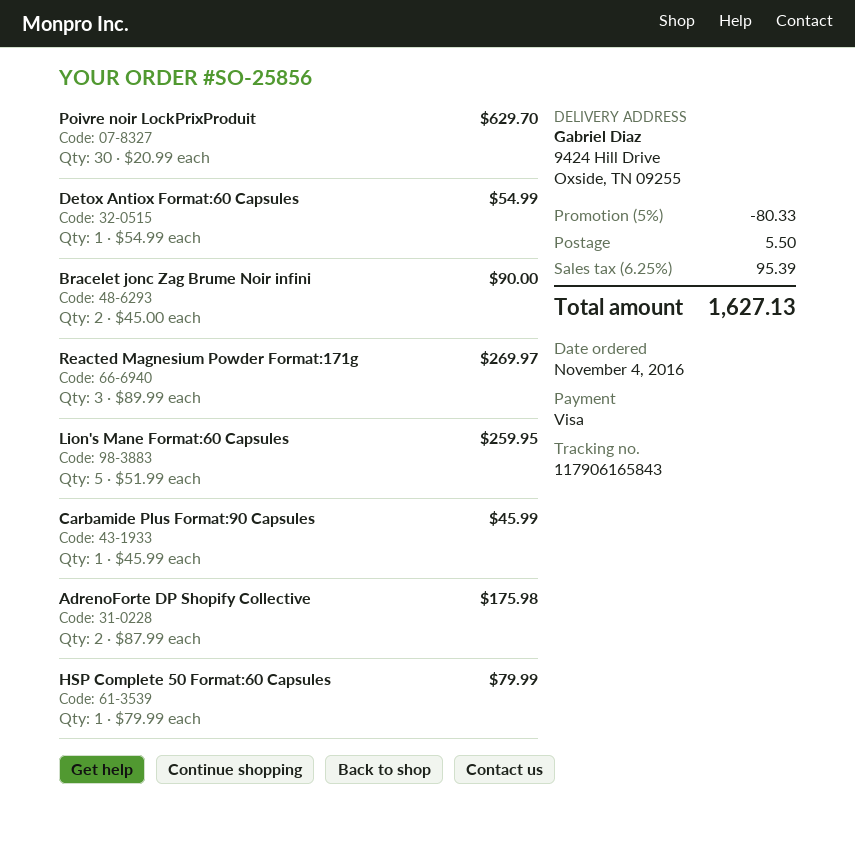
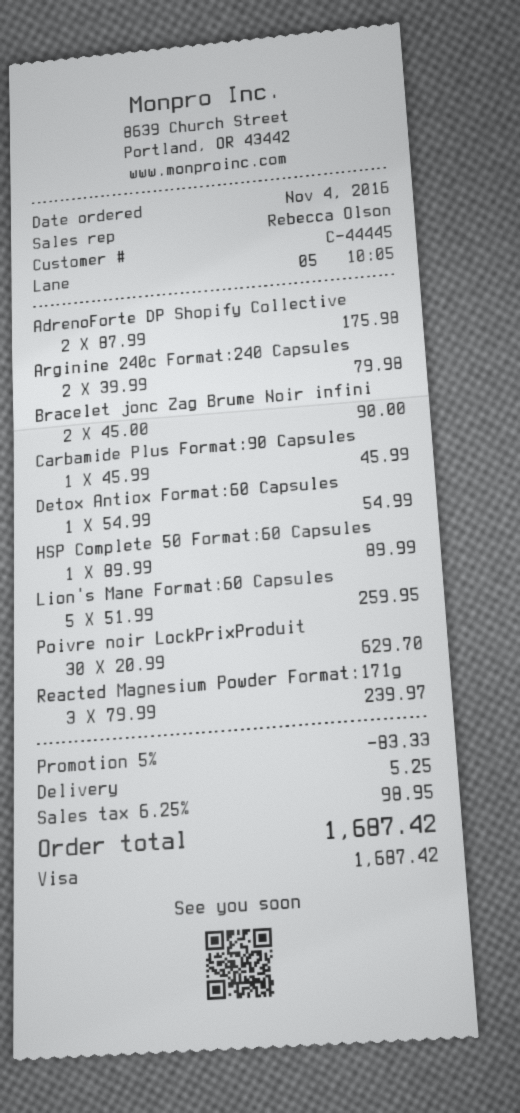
Reacted Magnesium Powder Format:171g: 3 x 89.99 = 269.97 -> 3 x 79.99 = 239.97
HSP Complete 50 Format:60 Capsules: 1 x 79.99 = 79.99 -> 1 x 89.99 = 89.99
Arginine 240c Format:240 Capsules: none -> 2 x 39.99 = 79.98
discount: 5% = 80.33 -> 5% = 83.33
shipping: 5.50 -> 5.25
tax: 6.25% = 95.39 -> 6.25% = 98.95
total: 1627.13 -> 1687.42

